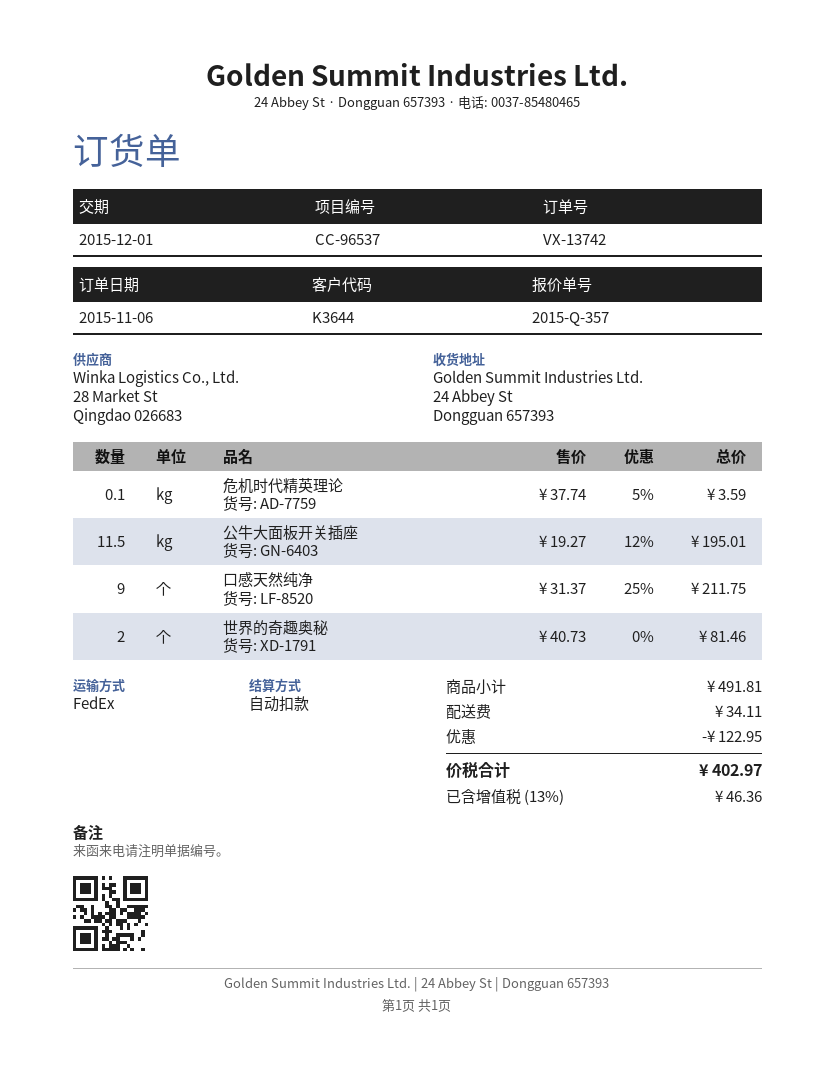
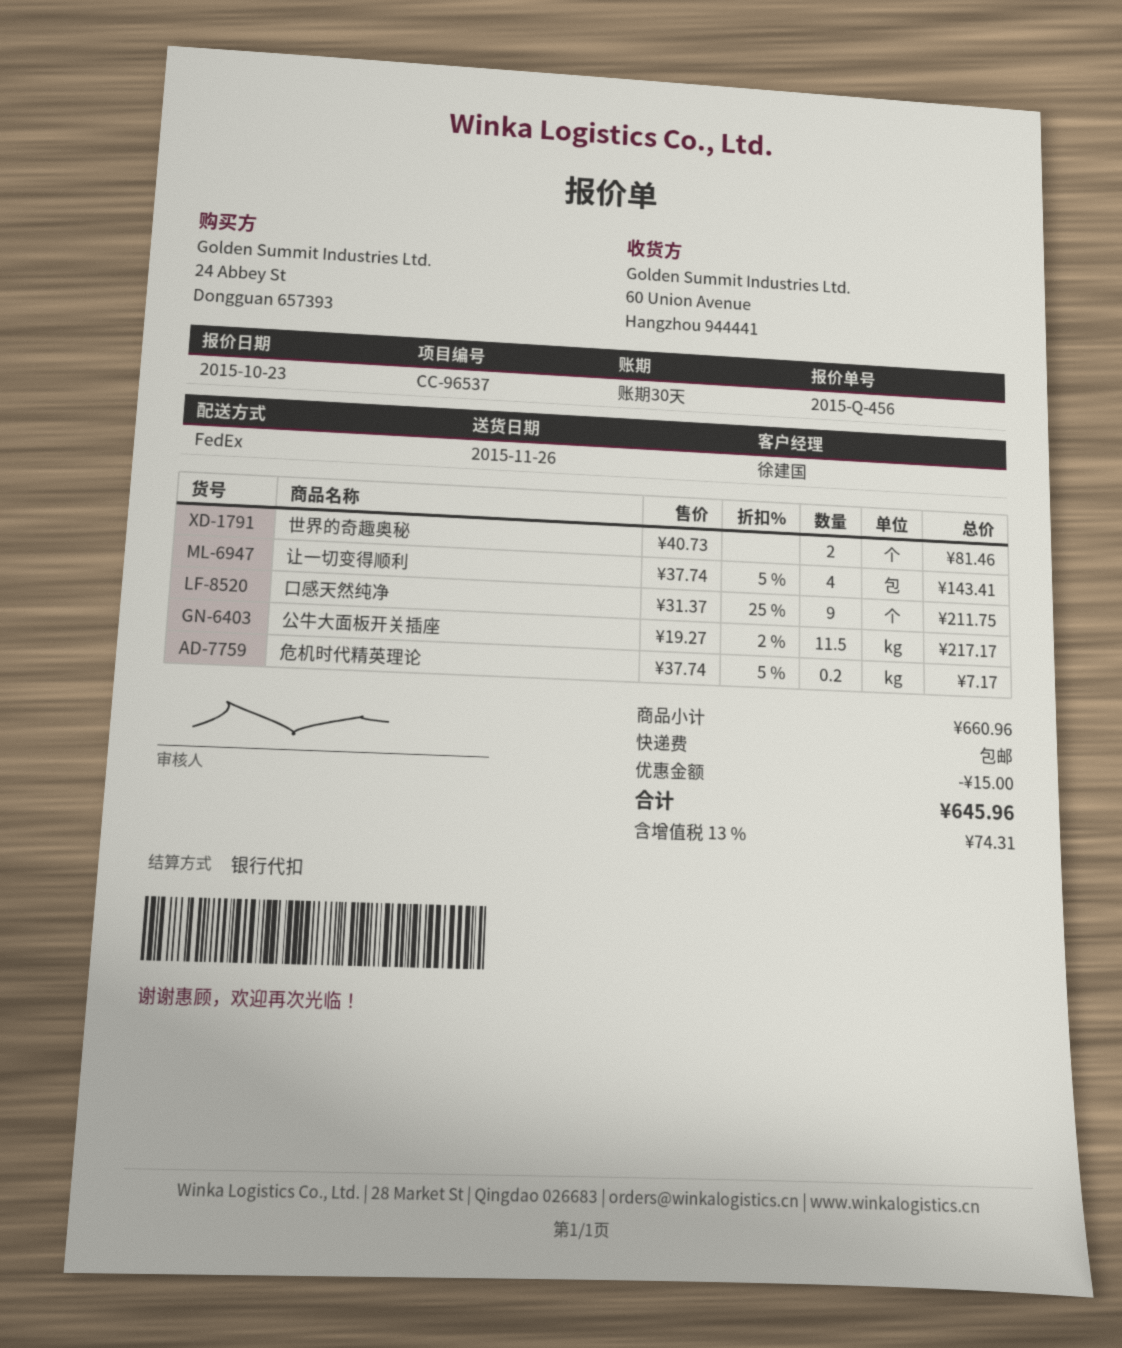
quote number: 2015-Q-357 -> 2015-Q-456
delivery date: 2015-12-01 -> 2015-11-26
ship to: 24 Abbey St, Dongguan 657393 -> 60 Union Avenue, Hangzhou 944441
危机时代精英理论: 0.1 x 37.74 - 5% = 3.59 -> 0.2 x 37.74 - 5% = 7.17
公牛大面板开关插座: 11.5 x 19.27 - 12% = 195.01 -> 11.5 x 19.27 - 2% = 217.17
让一切变得顺利: none -> 4 x 37.74 - 5% = 143.41
subtotal: 491.81 -> 660.96
discount: 122.95 -> 15.00
shipping: 34.11 -> 0.00
tax: 13% = 46.36 -> 13% = 74.31
total: 402.97 -> 645.96

